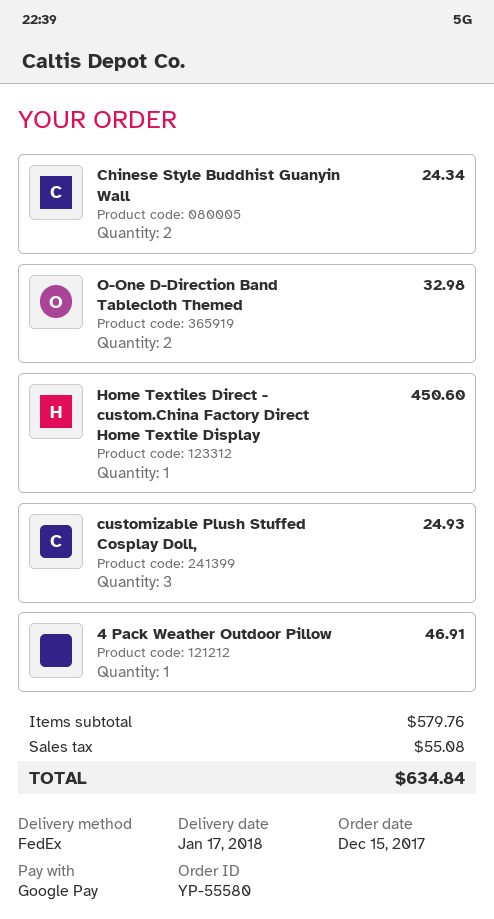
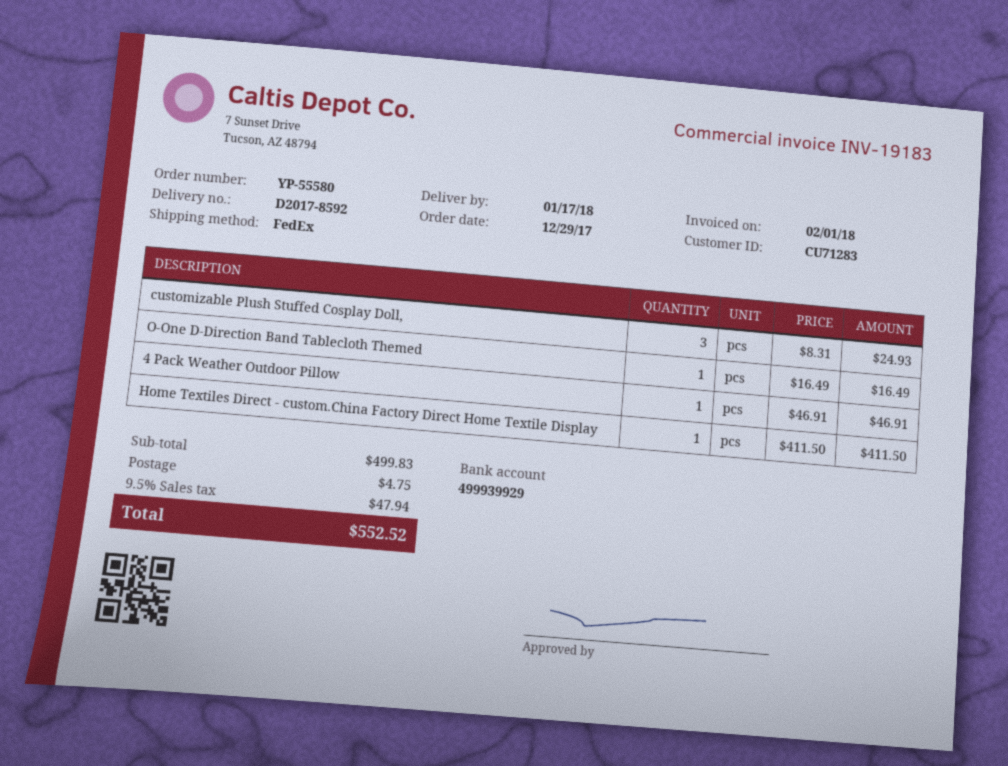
order date: 2017-12-15 -> 2017-12-29
Chinese Style Buddhist Guanyin Wall: 2 for 24.34 -> none
O-One D-Direction Band Tablecloth Themed: 2 for 32.98 -> 1 for 16.49
Home Textiles Direct - custom.China Factory Direct Home Textile Display: 1 for 450.60 -> 1 for 411.50
subtotal: 579.76 -> 499.83
shipping: none -> 4.75
tax: 55.08 -> 47.94
total: 634.84 -> 552.52

